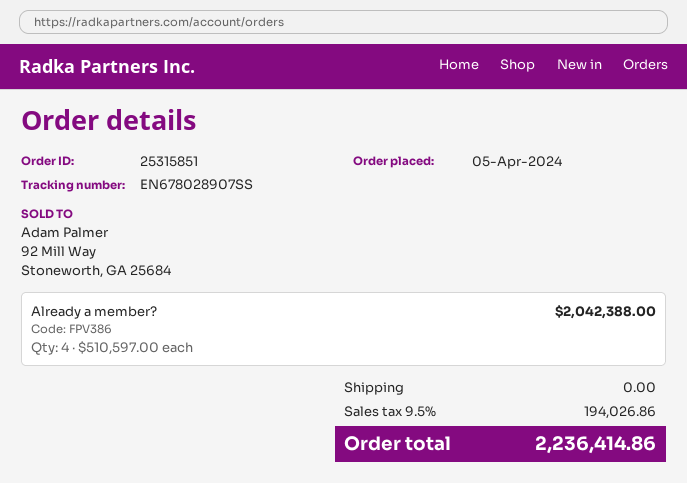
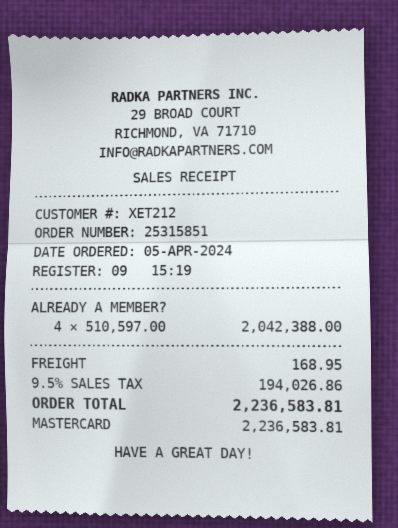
shipping: 0.00 -> 168.95
total: 2236414.86 -> 2236583.81

